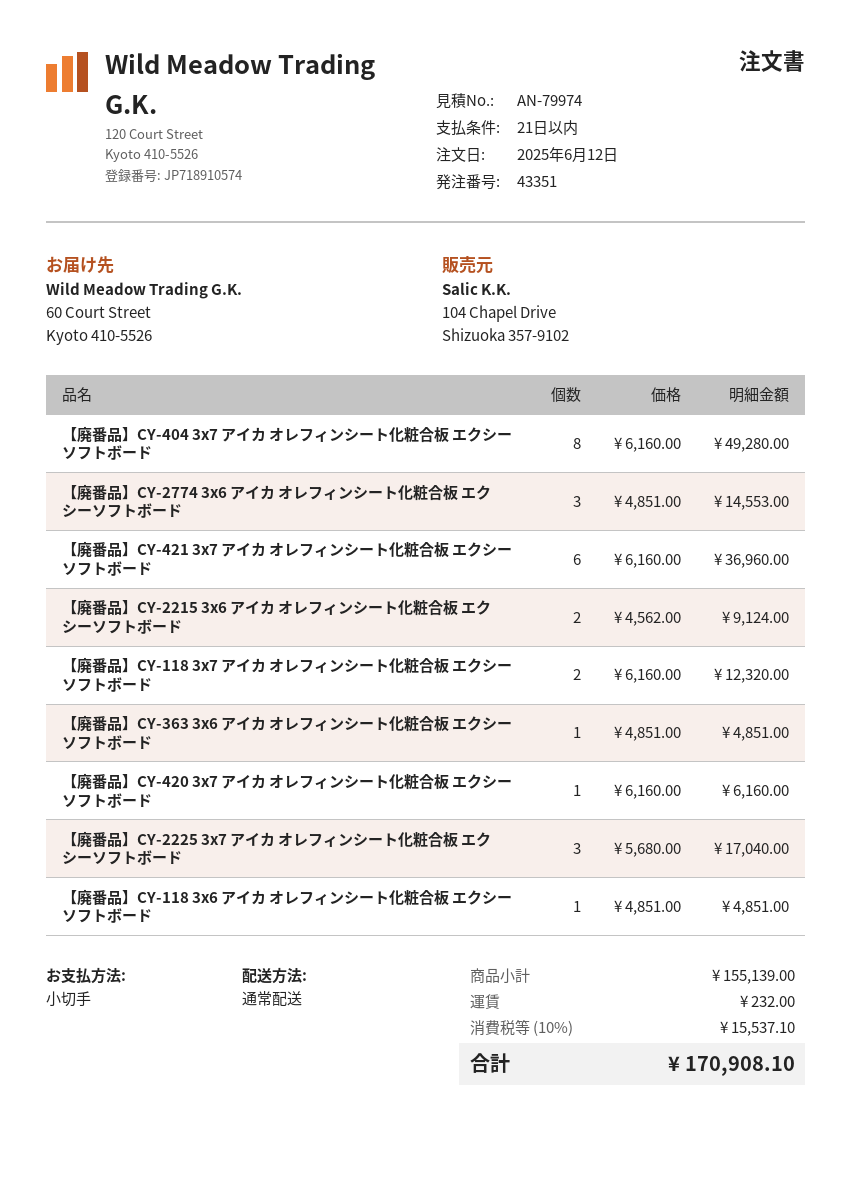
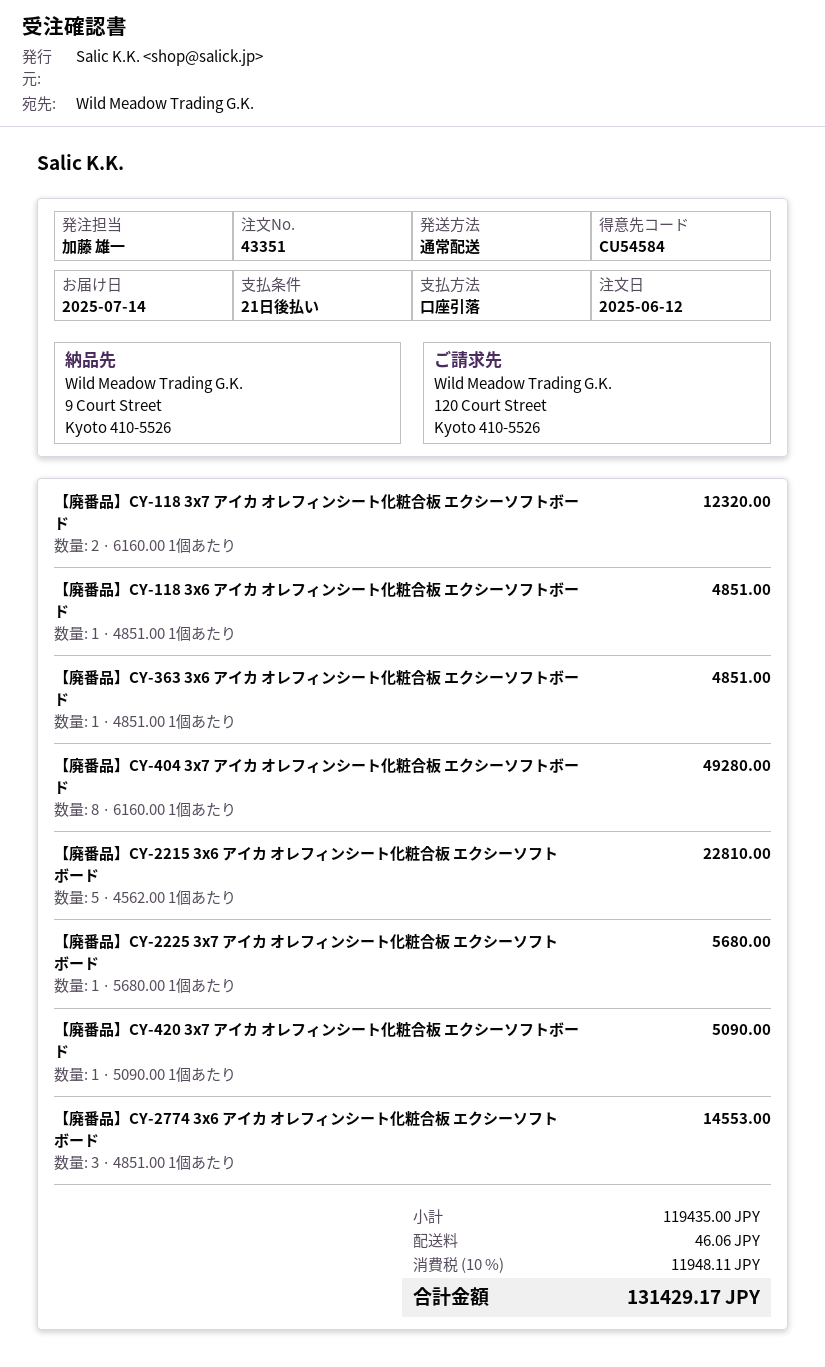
payment method: cheque -> direct debit
ship to: 60 Court Street, Kyoto 410-5526 -> 9 Court Street, Kyoto 410-5526
【廃番品】CY-421 3x7 アイカ オレフィンシート化粧合板 エクシーソフトボード: 6 x 6160.00 = 36960.00 -> none
【廃番品】CY-2215 3x6 アイカ オレフィンシート化粧合板 エクシーソフトボード: 2 x 4562.00 = 9124.00 -> 5 x 4562.00 = 22810.00
【廃番品】CY-420 3x7 アイカ オレフィンシート化粧合板 エクシーソフトボード: 1 x 6160.00 = 6160.00 -> 1 x 5090.00 = 5090.00
【廃番品】CY-2225 3x7 アイカ オレフィンシート化粧合板 エクシーソフトボード: 3 x 5680.00 = 17040.00 -> 1 x 5680.00 = 5680.00
subtotal: 155139.00 -> 119435.00
shipping: 232.00 -> 46.06
tax: 10% = 15537.10 -> 10% = 11948.11
total: 170908.10 -> 131429.17

